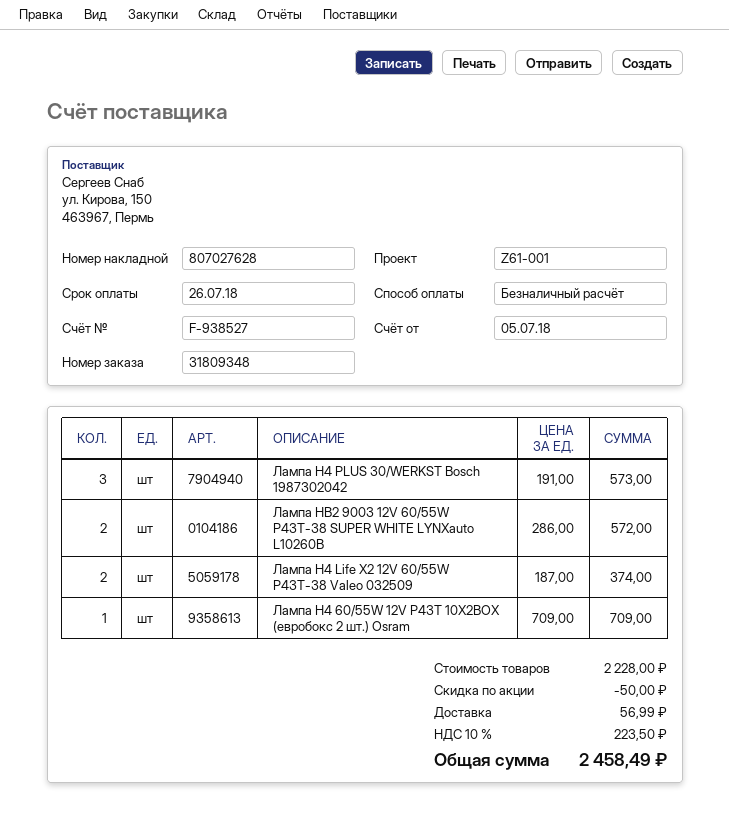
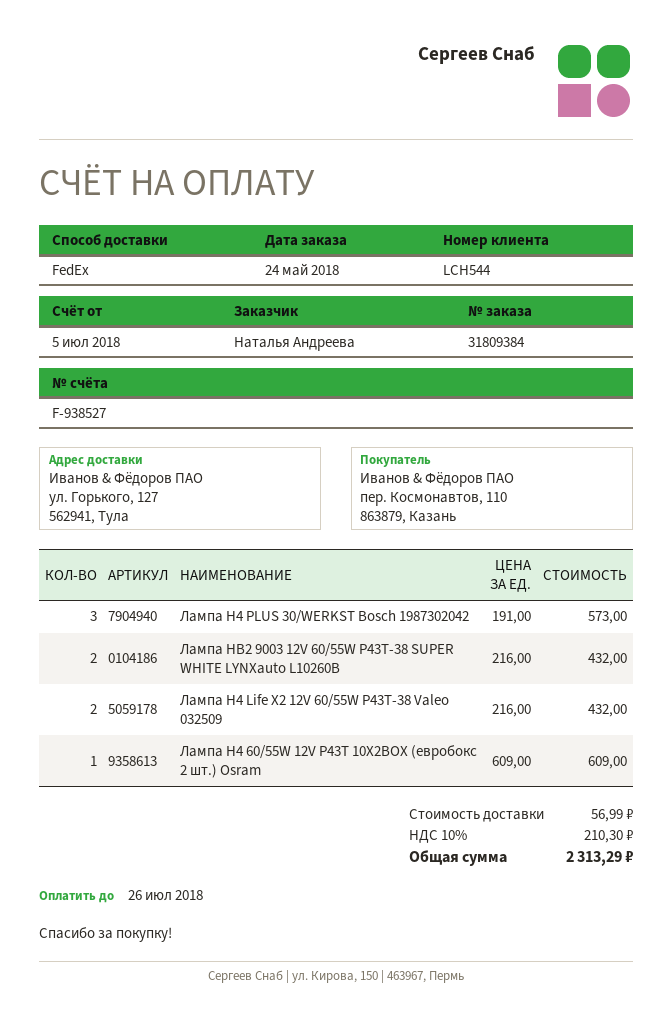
order number: 31809348 -> 31809384
Лампа HB2 9003 12V 60/55W P43T-38 SUPER WHITE LYNXauto L10260B: 2 x 286.00 = 572.00 -> 2 x 216.00 = 432.00
Лампа H4 Life X2 12V 60/55W P43T-38 Valeo 032509: 2 x 187.00 = 374.00 -> 2 x 216.00 = 432.00
Лампа H4 60/55W 12V P43T 10X2BOX (евробокс 2 шт.) Osram: 1 x 709.00 = 709.00 -> 1 x 609.00 = 609.00
discount: 50.00 -> none
tax: 10% = 223.50 -> 10% = 210.30
total: 2458.49 -> 2313.29

